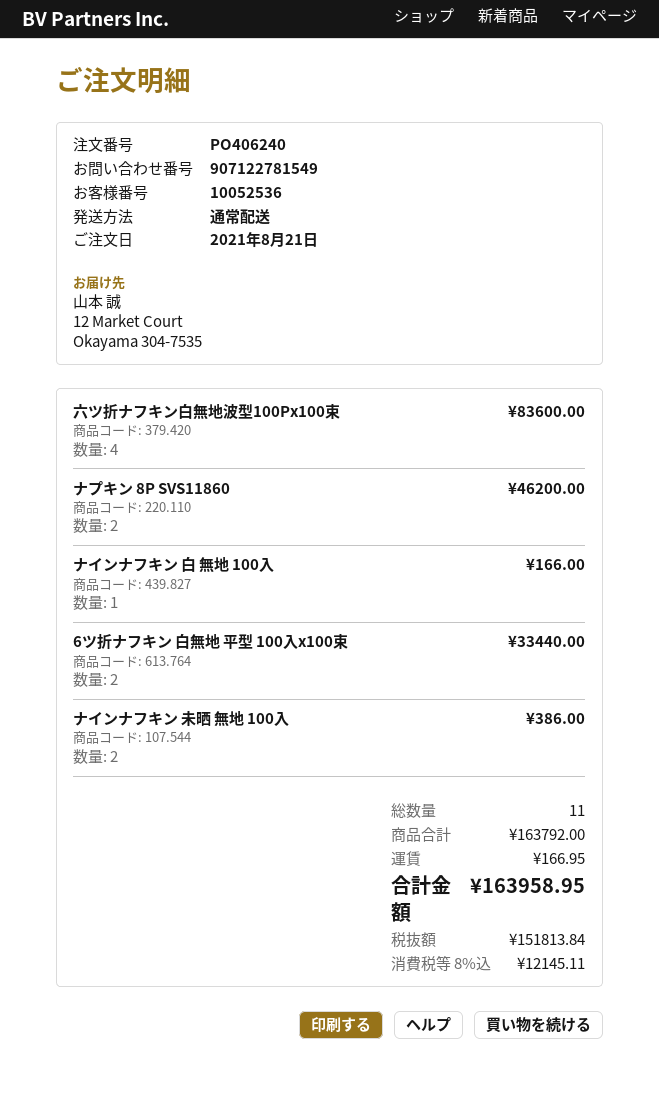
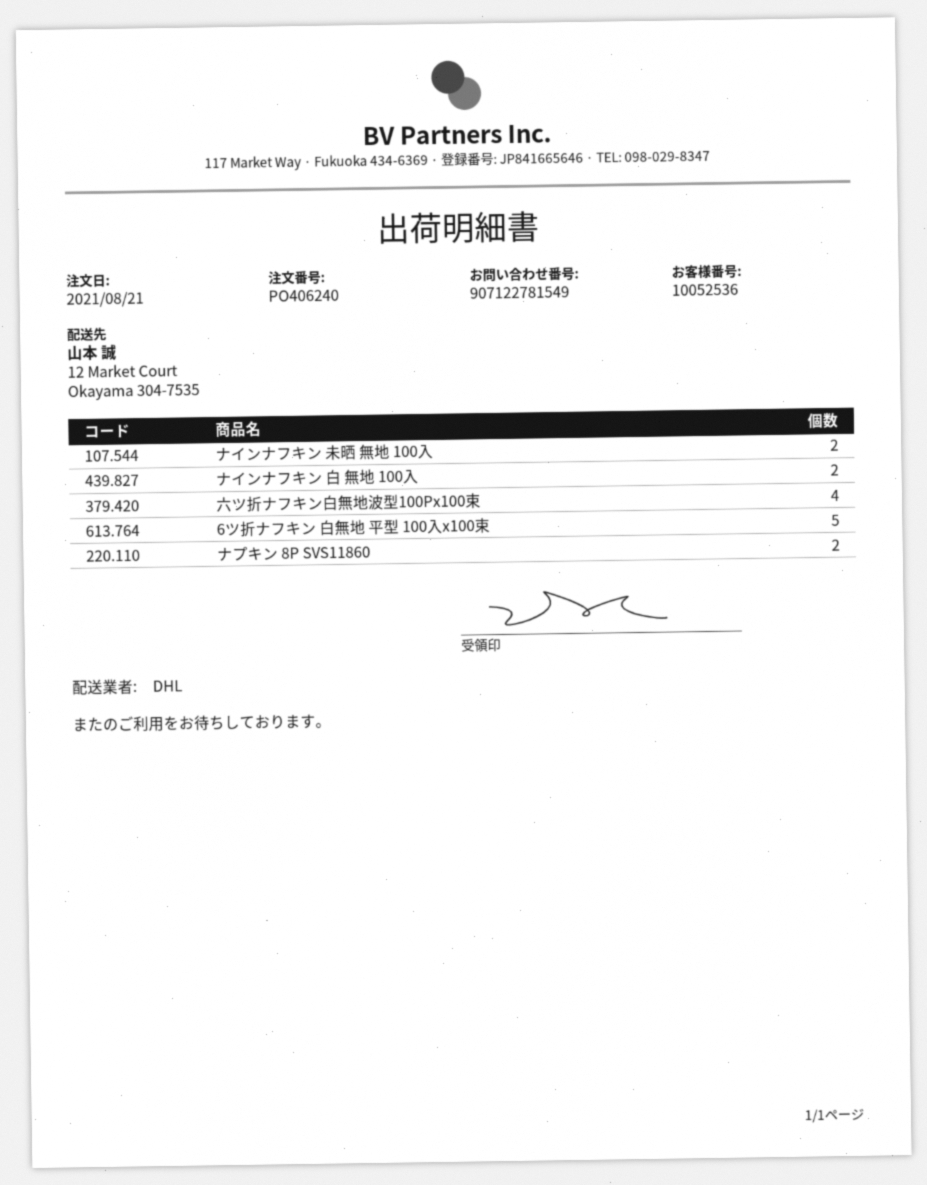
shipping method: standard -> DHL
ナインナフキン 白 無地 100入: 1 -> 2
6ツ折ナフキン 白無地 平型 100入x100束: 2 -> 5

